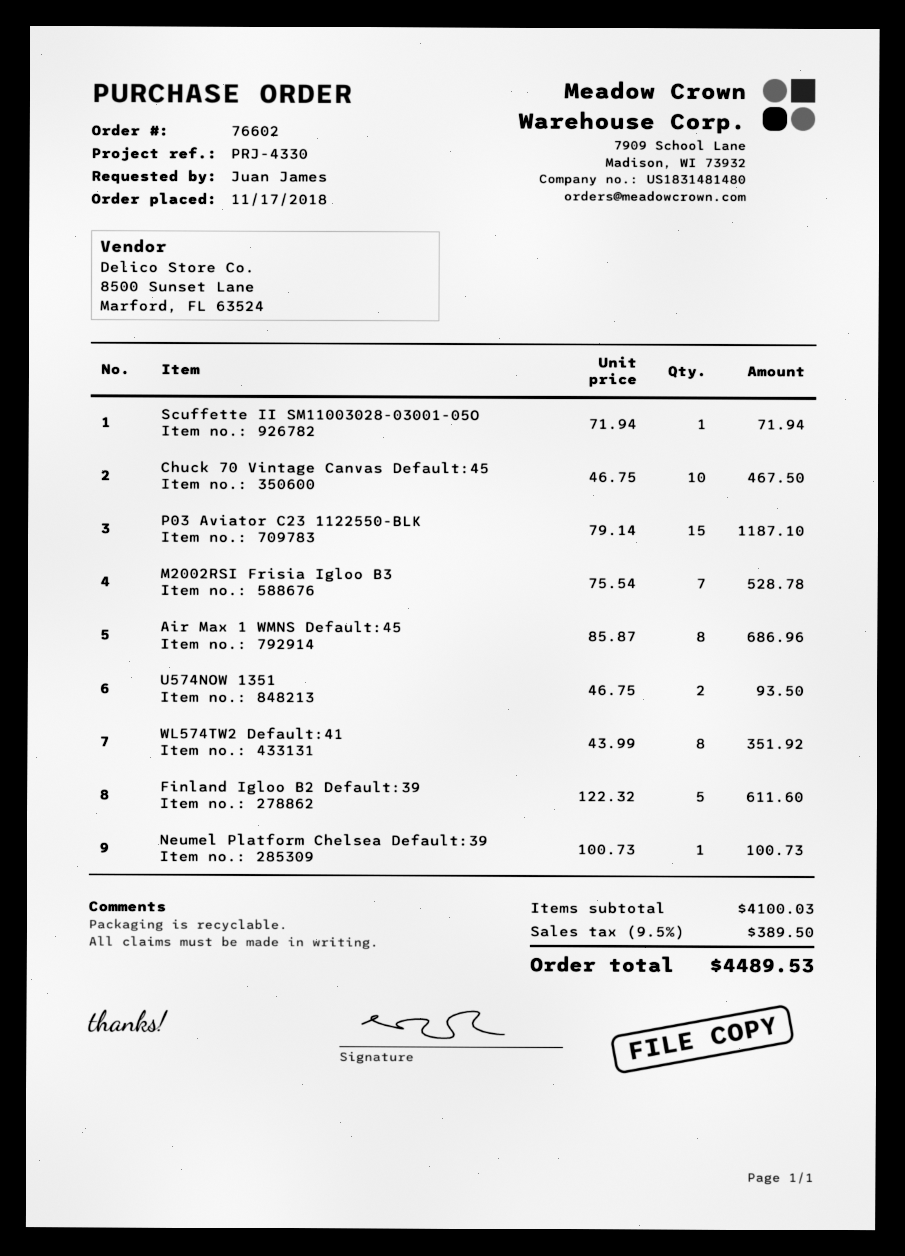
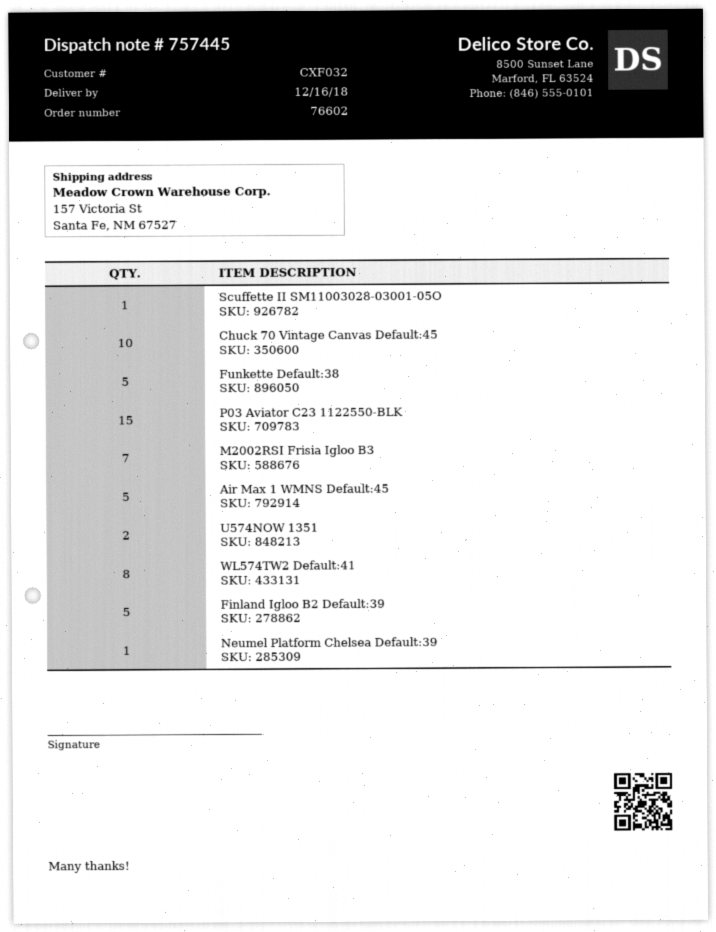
Air Max 1 WMNS Default:45: 8 -> 5
Funkette Default:38: none -> 5

